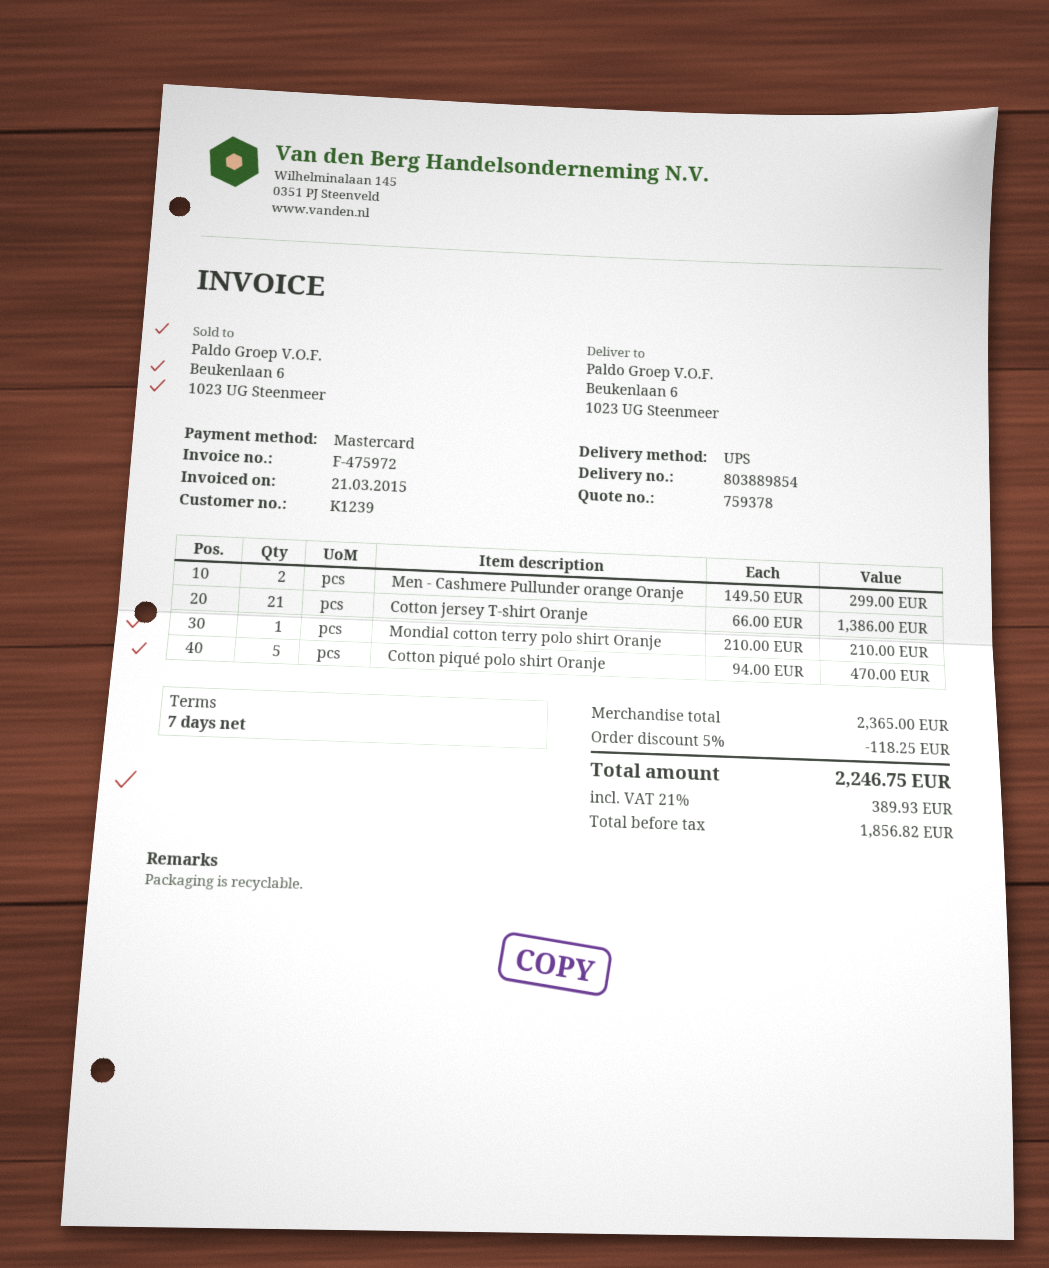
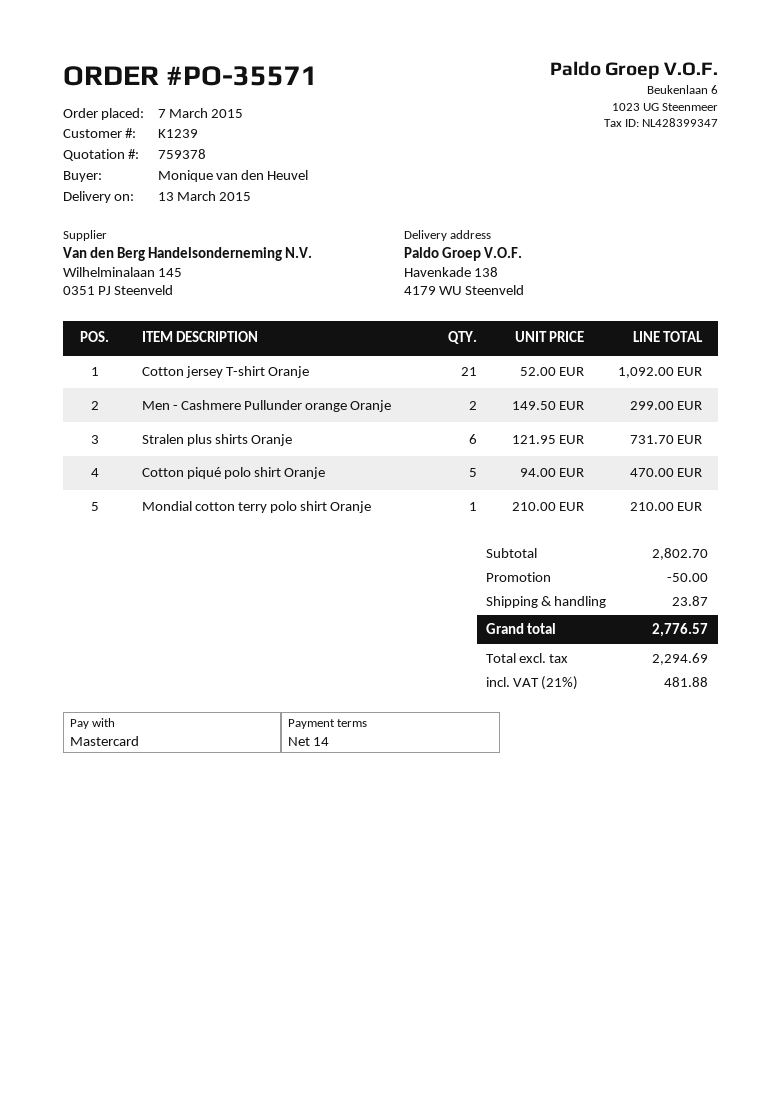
payment terms: 7 days -> 14 days
ship to: Beukenlaan 6, 1023 UG Steenmeer -> Havenkade 138, 4179 WU Steenveld
Cotton jersey T-shirt Oranje: 21 x 66.00 = 1386.00 -> 21 x 52.00 = 1092.00
Stralen plus shirts Oranje: none -> 6 x 121.95 = 731.70
subtotal: 2365.00 -> 2802.70
discount: 118.25 -> 50.00
shipping: none -> 23.87
net: 1856.82 -> 2294.69
tax: 21% = 389.93 -> 21% = 481.88
total: 2246.75 -> 2776.57

